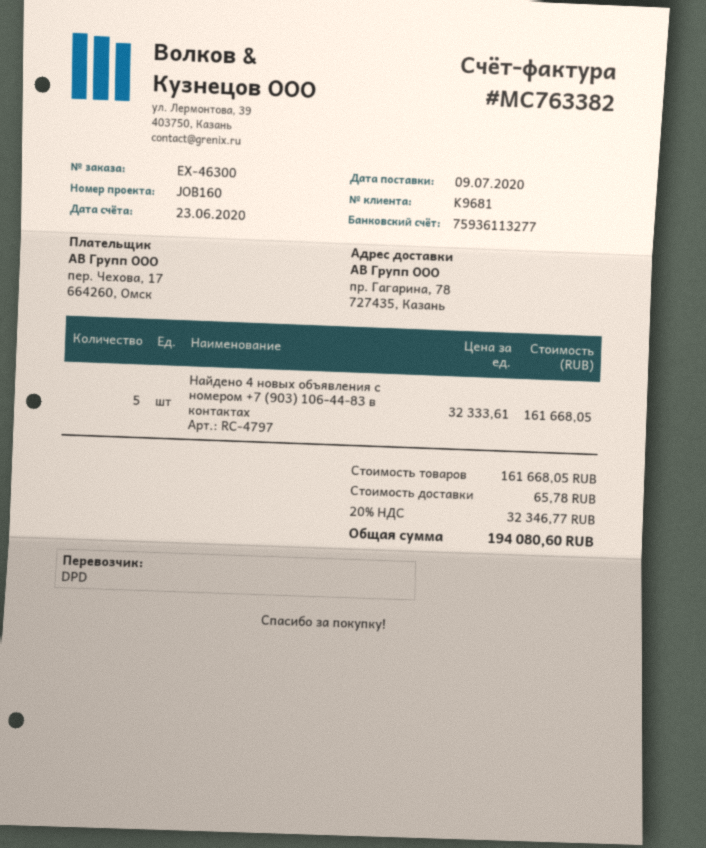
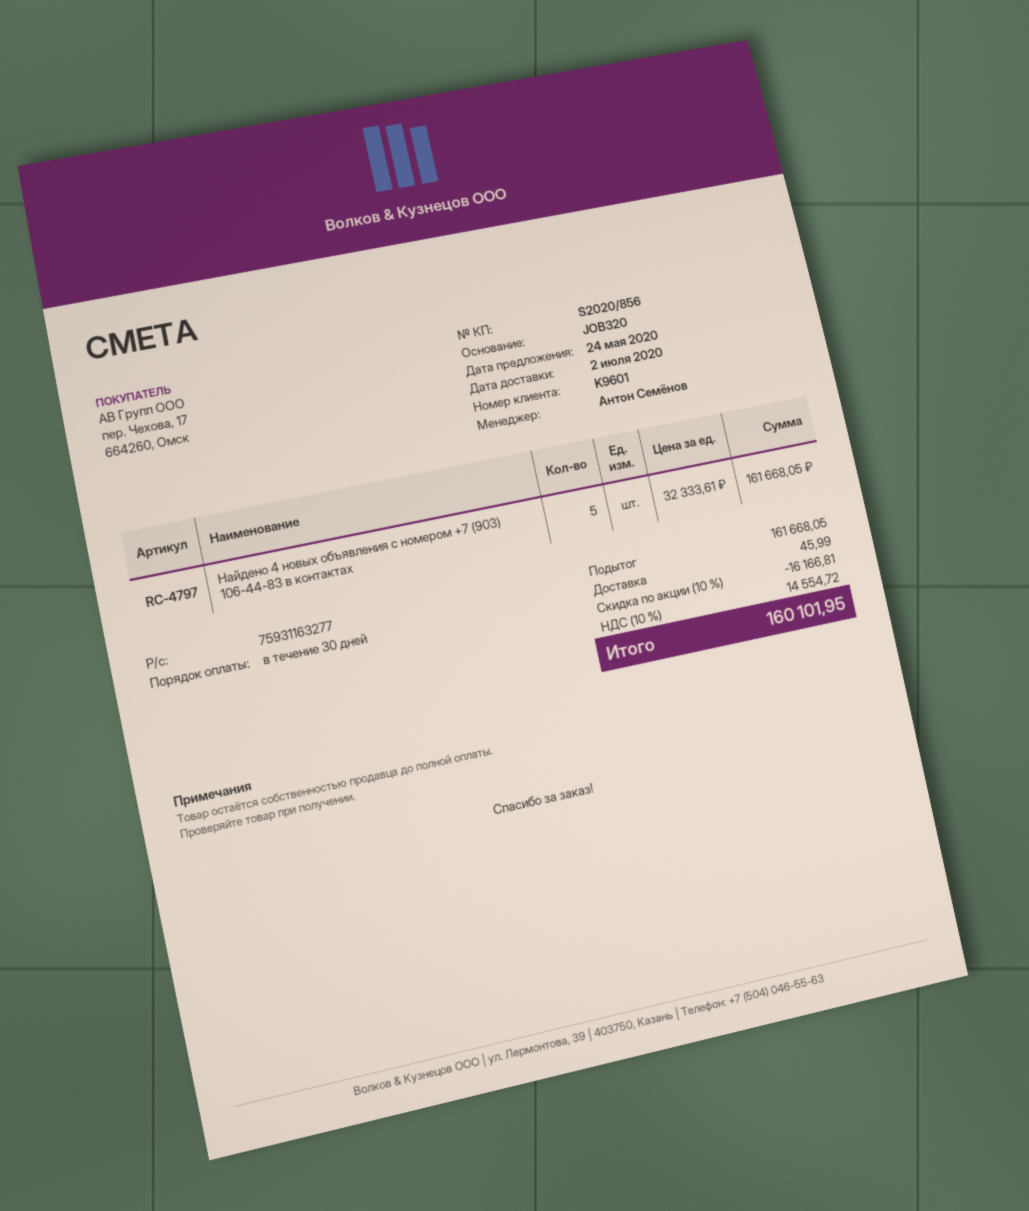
delivery date: 2020-07-09 -> 2020-07-02
customer number: K9681 -> K9601
reference: JOB160 -> JOB320
bank account: 75936113277 -> 75931163277
discount: none -> 10% = 16166.81
shipping: 65.78 -> 45.99
tax: 20% = 32346.77 -> 10% = 14554.72
total: 194080.60 -> 160101.95

